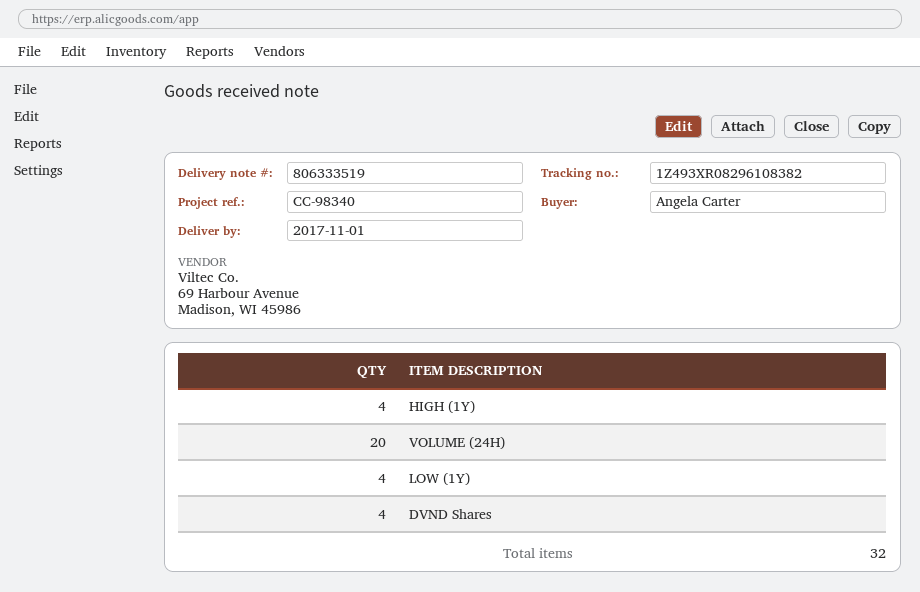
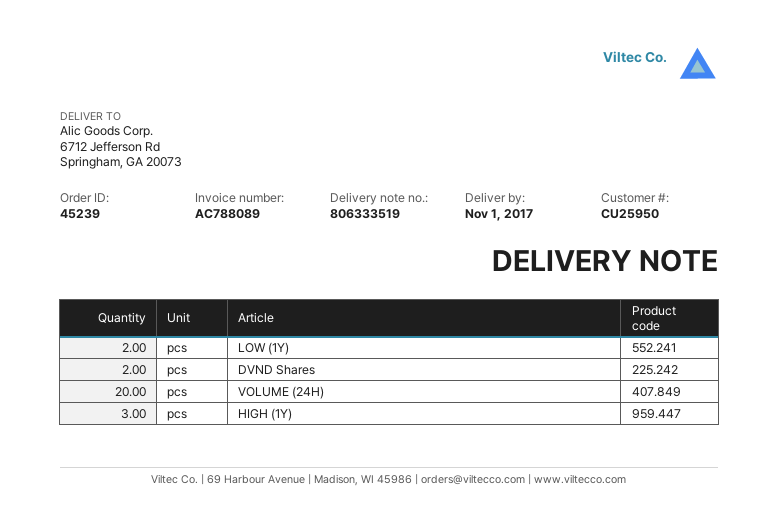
HIGH (1Y): 4 -> 3
LOW (1Y): 4 -> 2
DVND Shares: 4 -> 2

